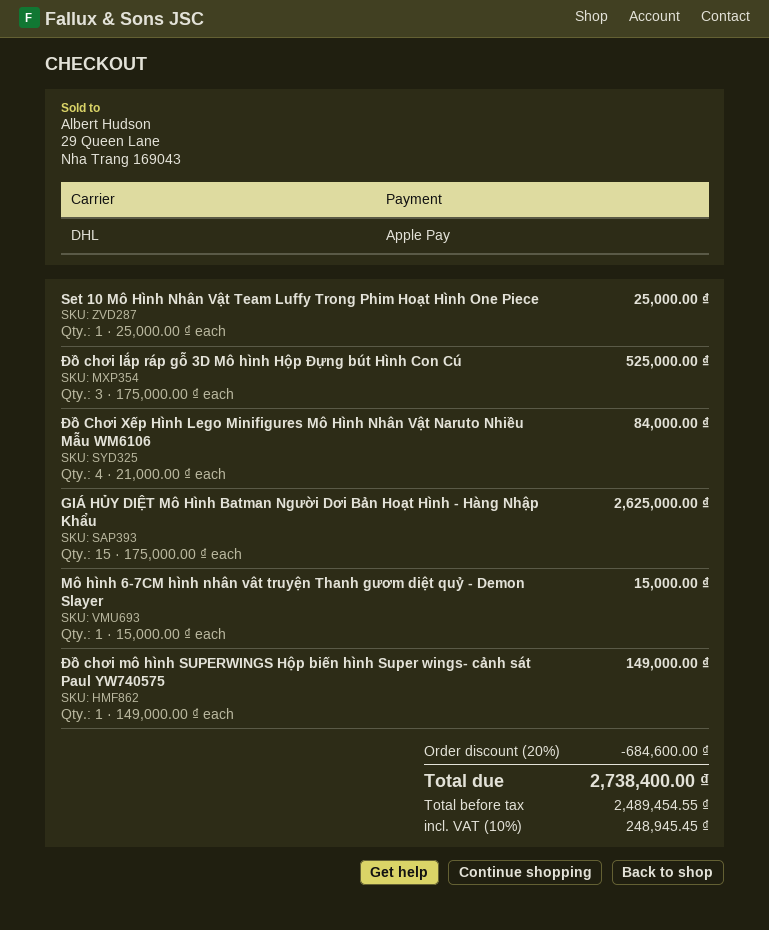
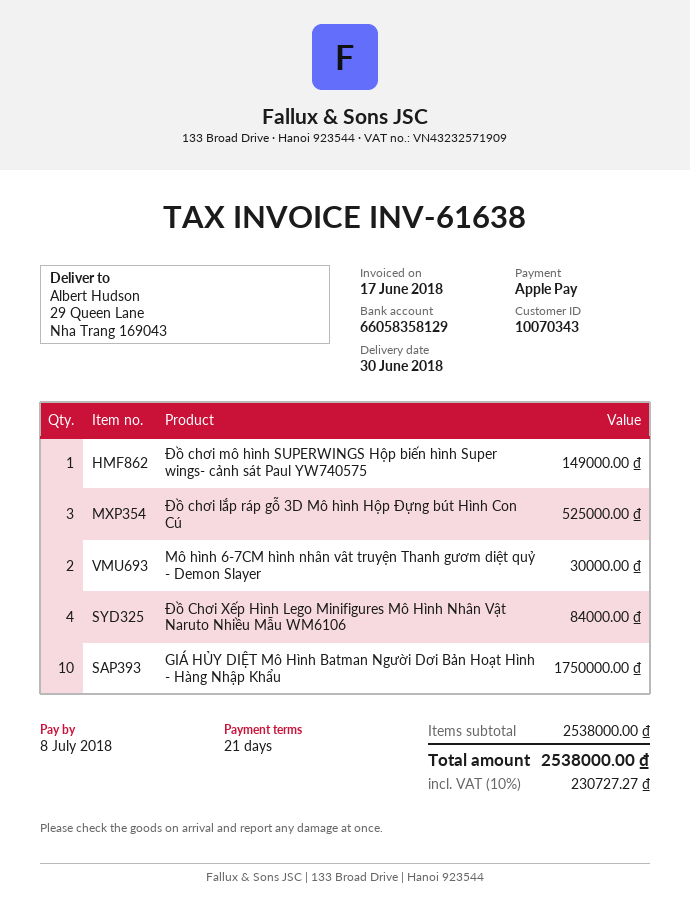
Set 10 Mô Hình Nhân Vật Team Luffy Trong Phim Hoạt Hình One Piece: 1 for 25000.00 -> none
GIÁ HỦY DIỆT Mô Hình Batman Người Dơi Bản Hoạt Hình - Hàng Nhập Khẩu: 15 for 2625000.00 -> 10 for 1750000.00
Mô hình 6-7CM hình nhân vât truyện Thanh gươm diệt quỷ - Demon Slayer: 1 for 15000.00 -> 2 for 30000.00
discount: 20% = 684600.00 -> none
tax: 10% = 248945.45 -> 10% = 230727.27
total: 2738400.00 -> 2538000.00

